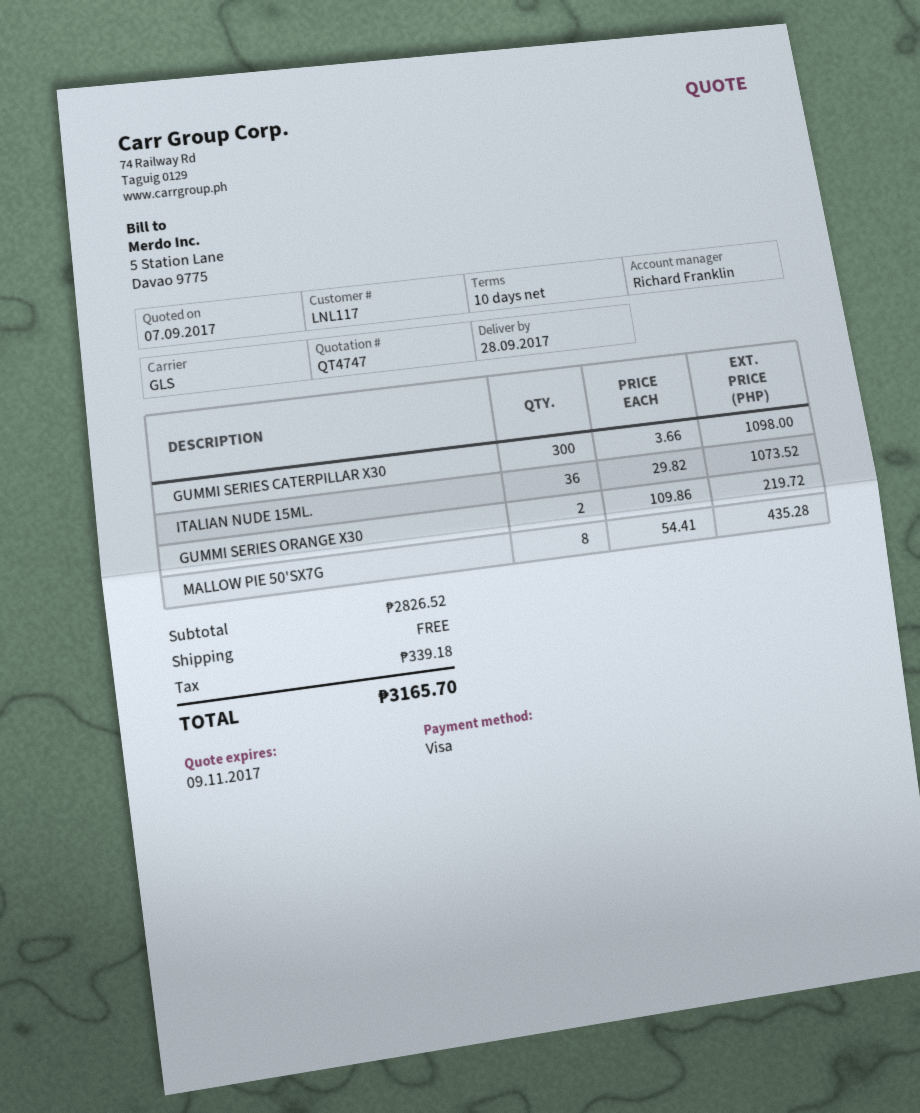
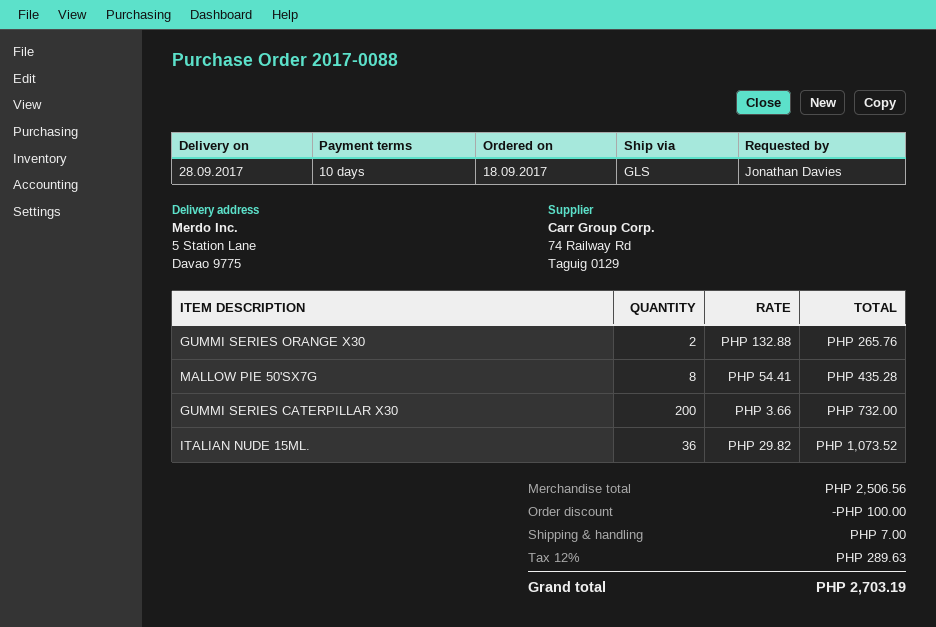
GUMMI SERIES CATERPILLAR X30: 300 x 3.66 = 1098.00 -> 200 x 3.66 = 732.00
GUMMI SERIES ORANGE X30: 2 x 109.86 = 219.72 -> 2 x 132.88 = 265.76
subtotal: 2826.52 -> 2506.56
discount: none -> 100.00
shipping: 0.00 -> 7.00
tax: 339.18 -> 289.63
total: 3165.70 -> 2703.19

